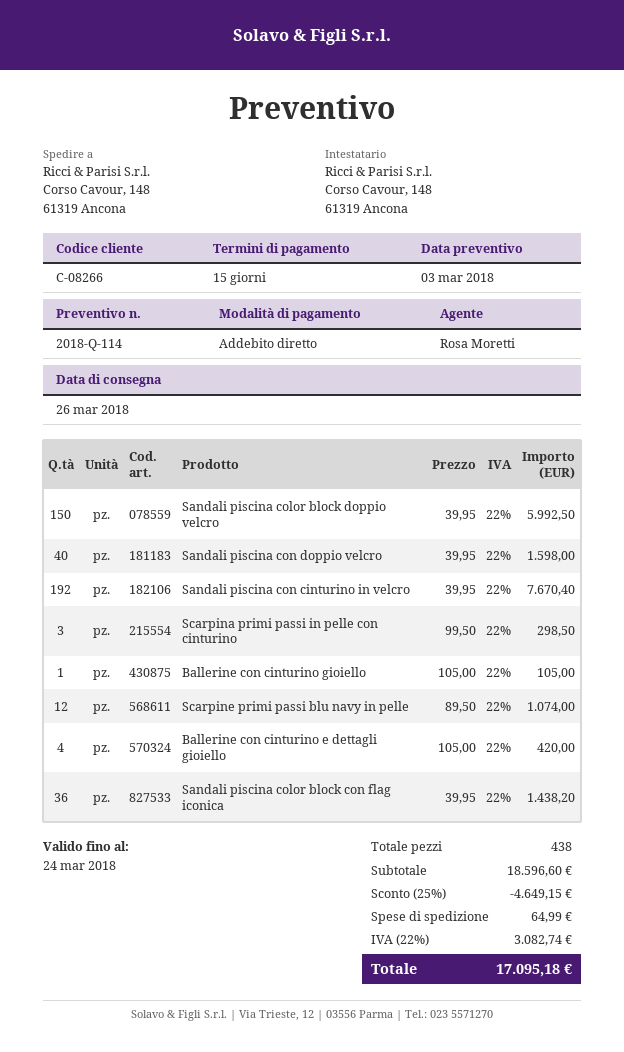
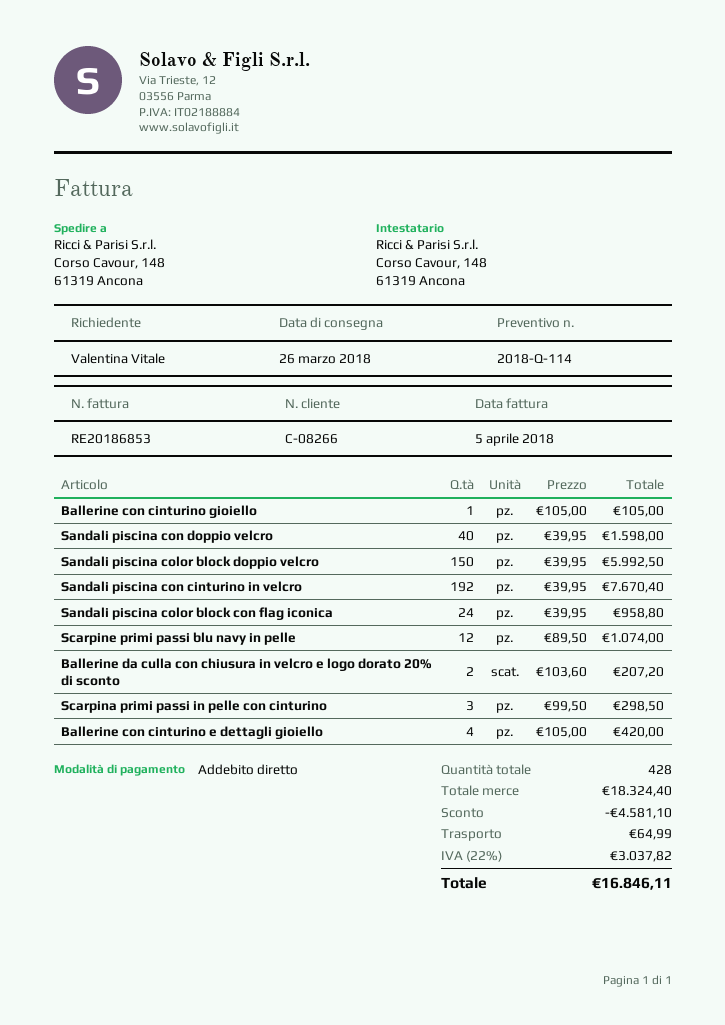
Sandali piscina color block con flag iconica: 36 x 39.95 = 1438.20 -> 24 x 39.95 = 958.80
Ballerine da culla con chiusura in velcro e logo dorato 20% di sconto: none -> 2 x 103.60 = 207.20
total quantity: 438 -> 428
subtotal: 18596.60 -> 18324.40
discount: 4649.15 -> 4581.10
tax: 22% = 3082.74 -> 22% = 3037.82
total: 17095.18 -> 16846.11

